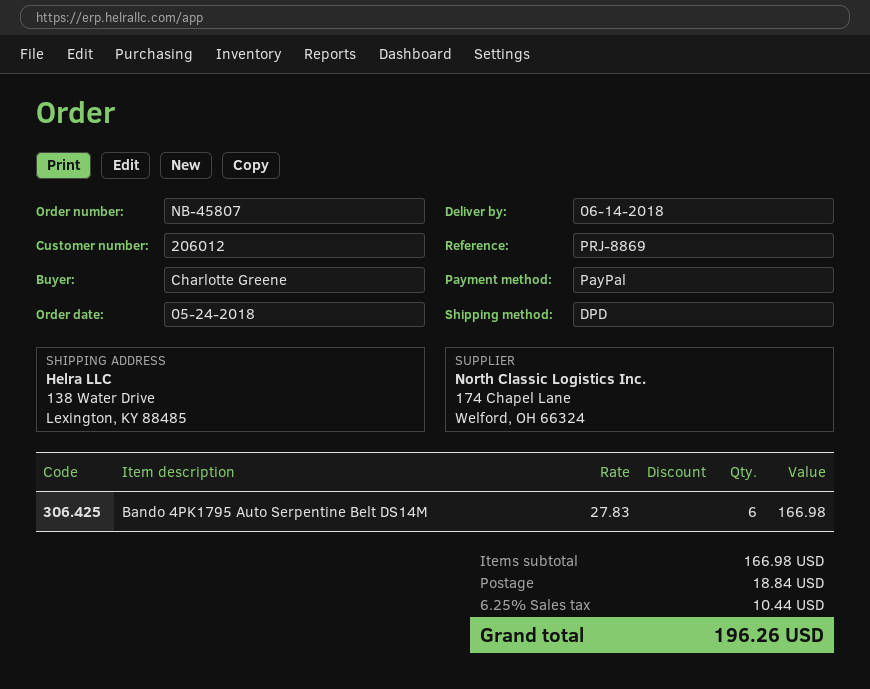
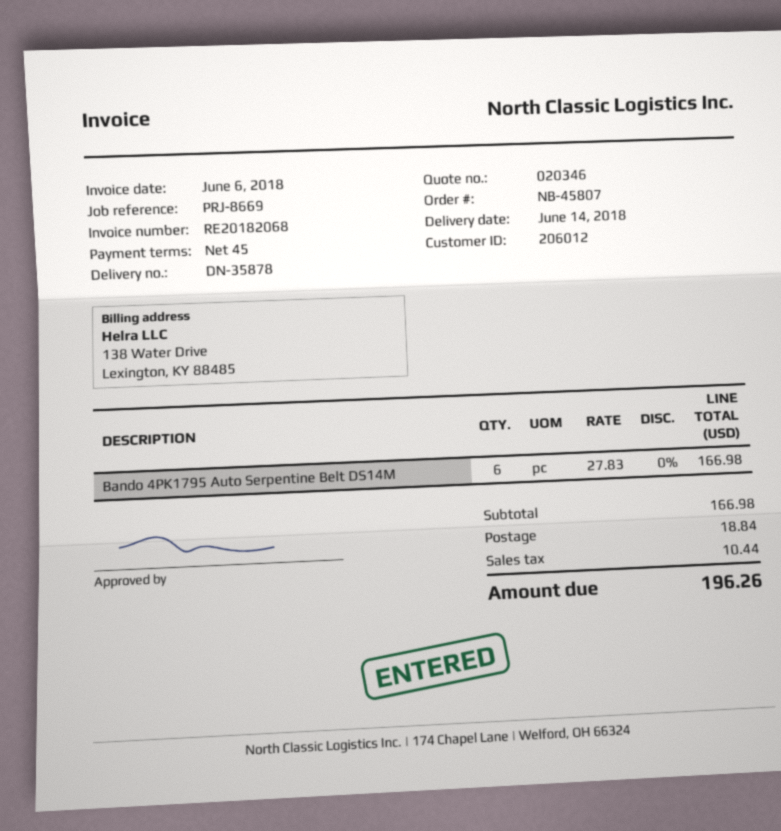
reference: PRJ-8869 -> PRJ-8669

